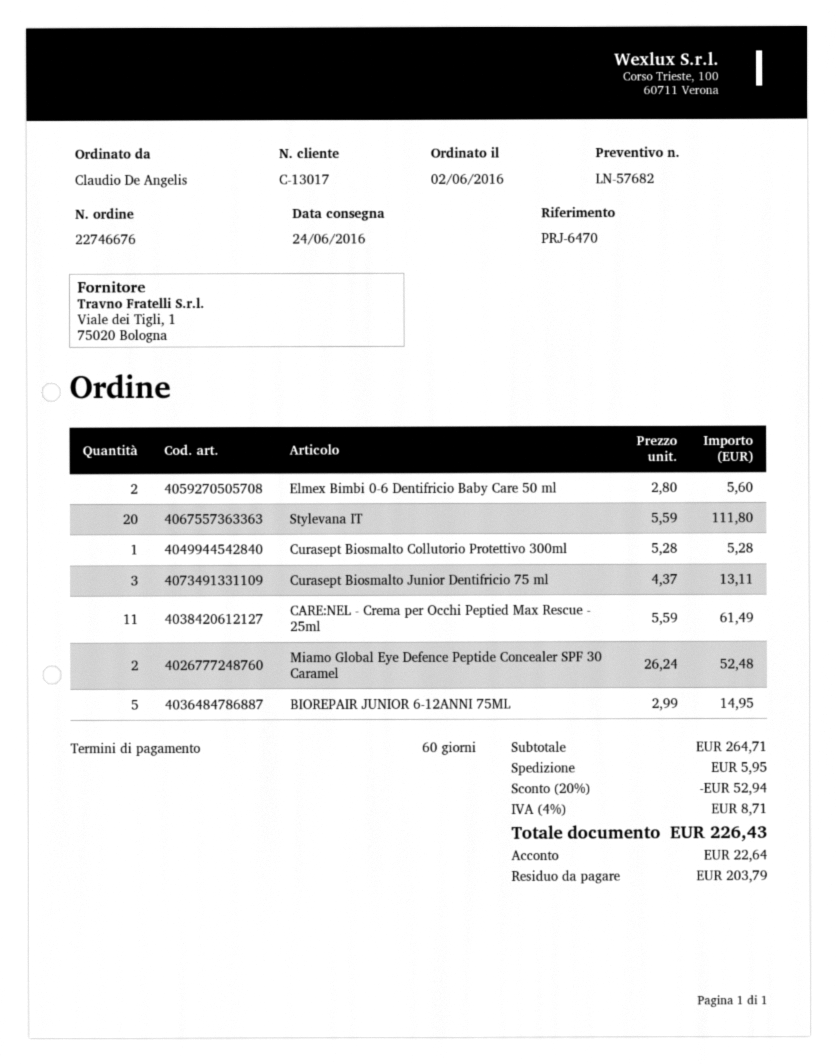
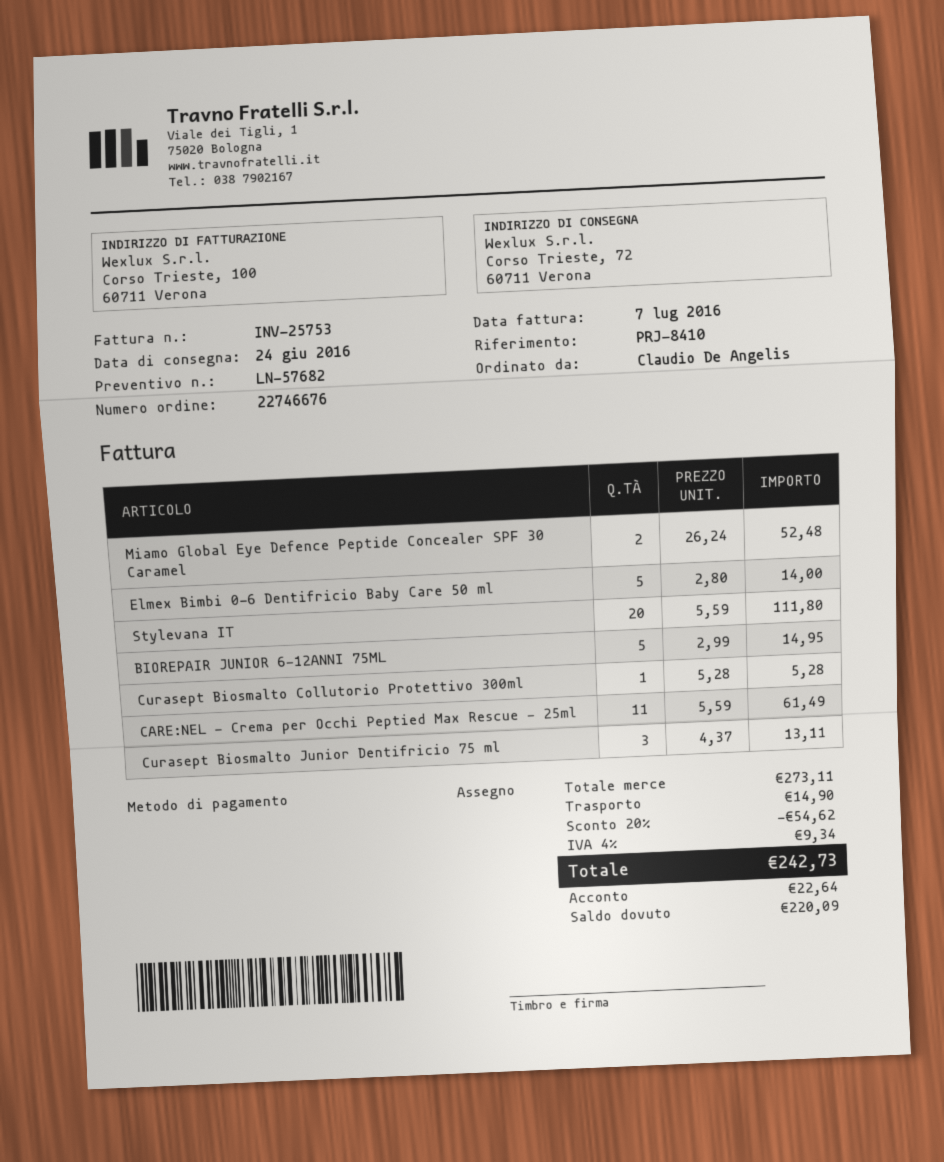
reference: PRJ-6470 -> PRJ-8410
Elmex Bimbi 0-6 Dentifricio Baby Care 50 ml: 2 x 2.80 = 5.60 -> 5 x 2.80 = 14.00
subtotal: 264.71 -> 273.11
discount: 20% = 52.94 -> 20% = 54.62
shipping: 5.95 -> 14.90
tax: 4% = 8.71 -> 4% = 9.34
total: 226.43 -> 242.73
balance: 203.79 -> 220.09

